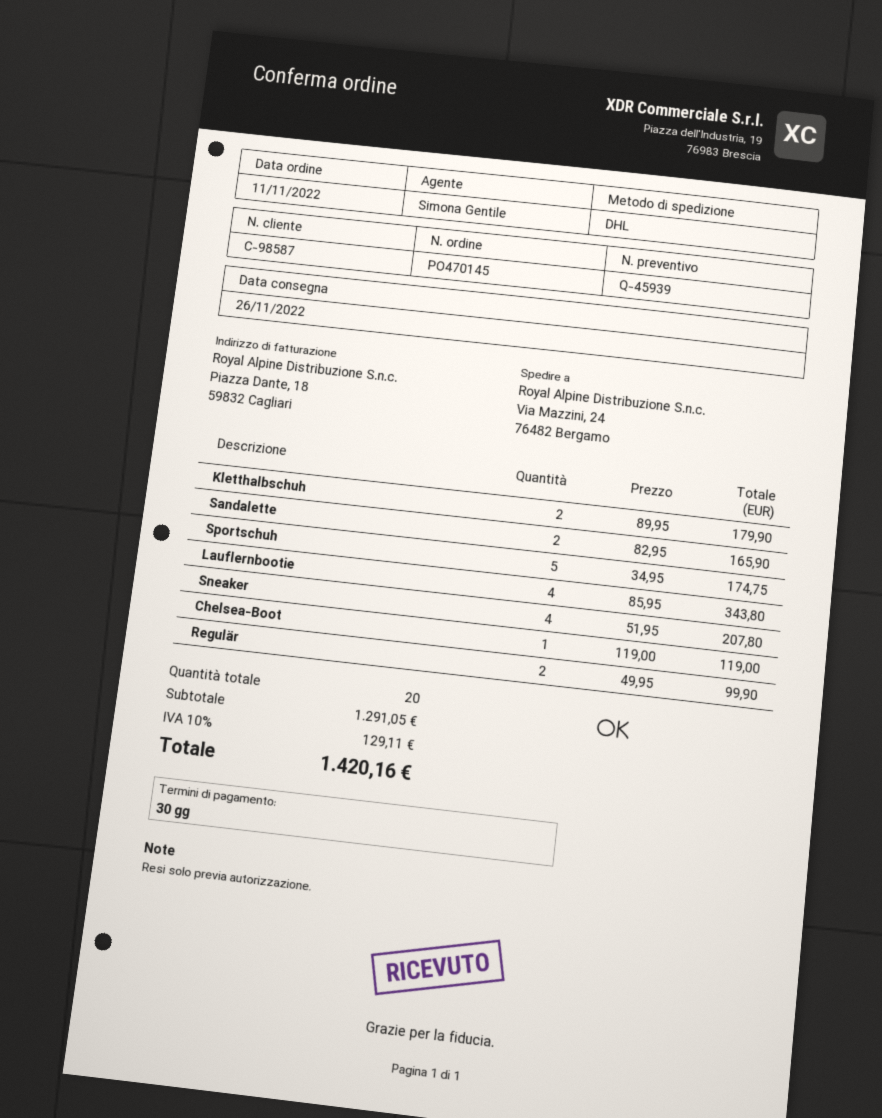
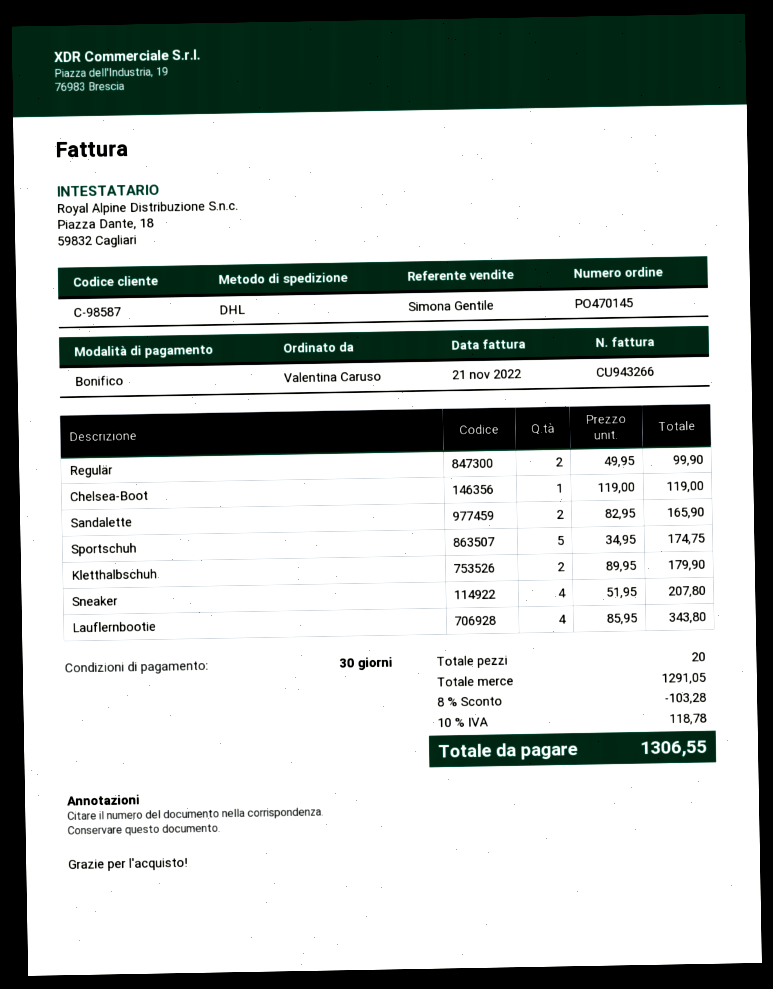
discount: none -> 8% = 103.28
tax: 10% = 129.11 -> 10% = 118.78
total: 1420.16 -> 1306.55

